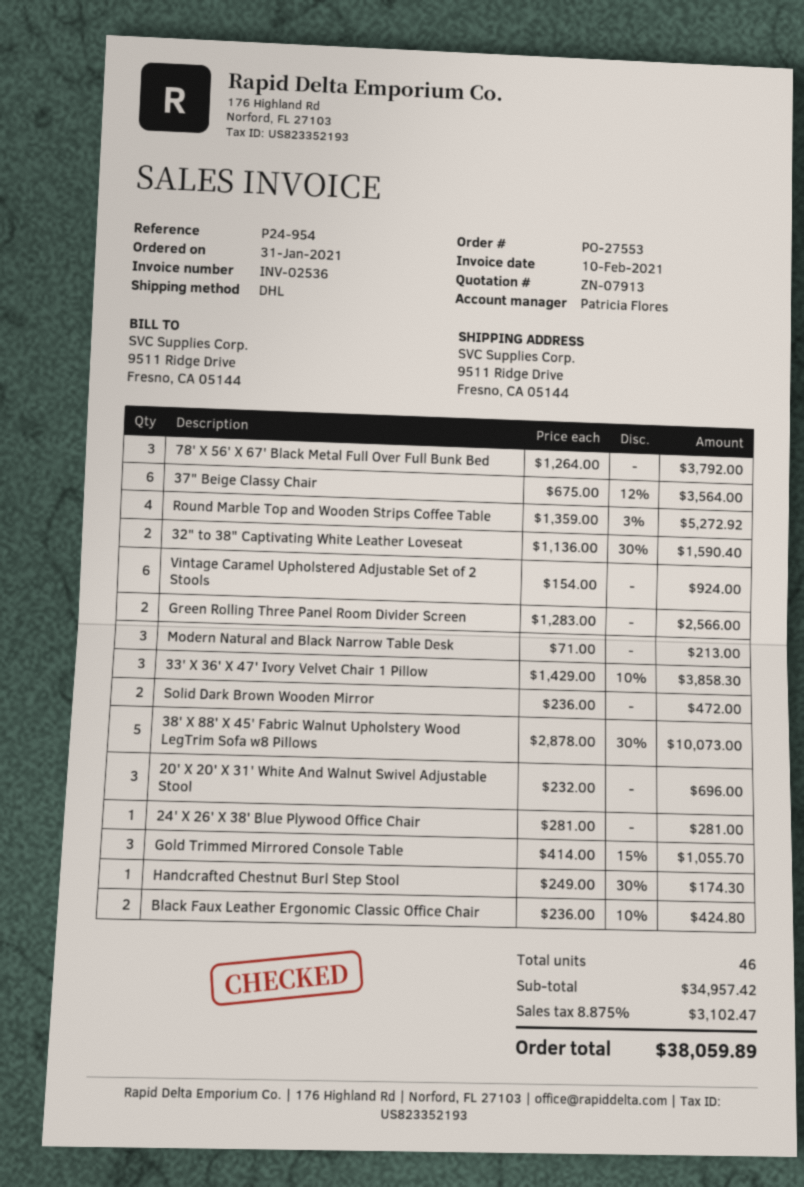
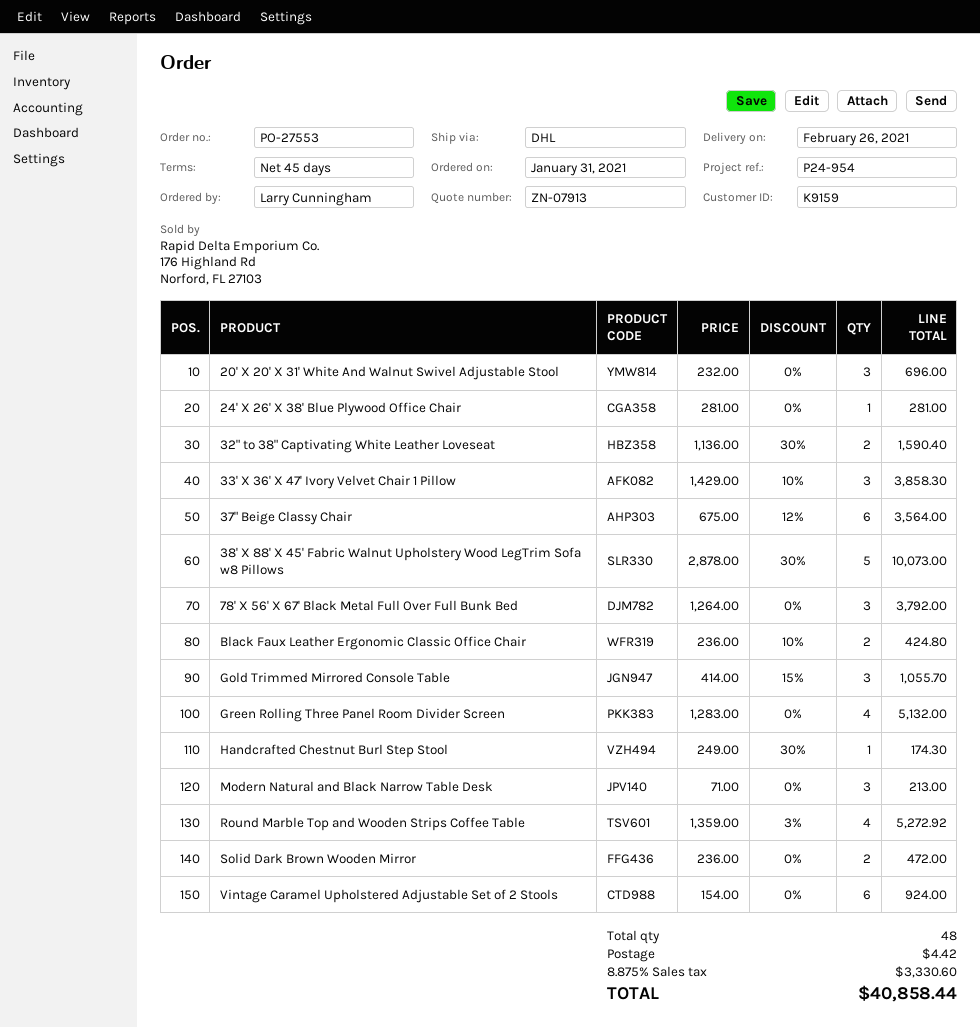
Green Rolling Three Panel Room Divider Screen: 2 x 1283.00 = 2566.00 -> 4 x 1283.00 = 5132.00
total quantity: 46 -> 48
shipping: none -> 4.42
tax: 8.875% = 3102.47 -> 8.875% = 3330.60
total: 38059.89 -> 40858.44

